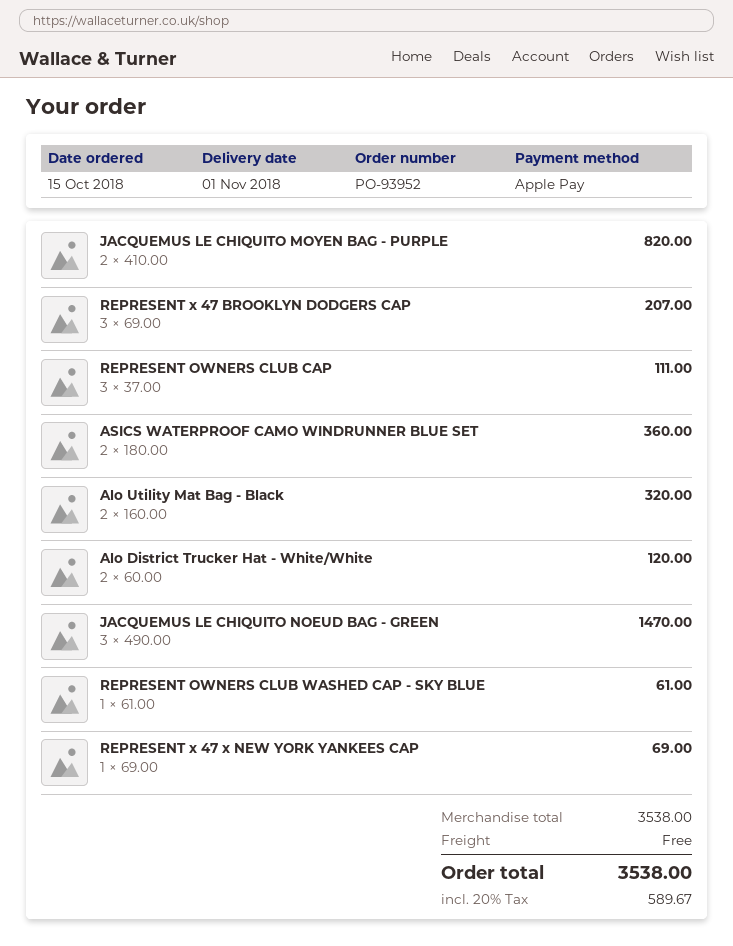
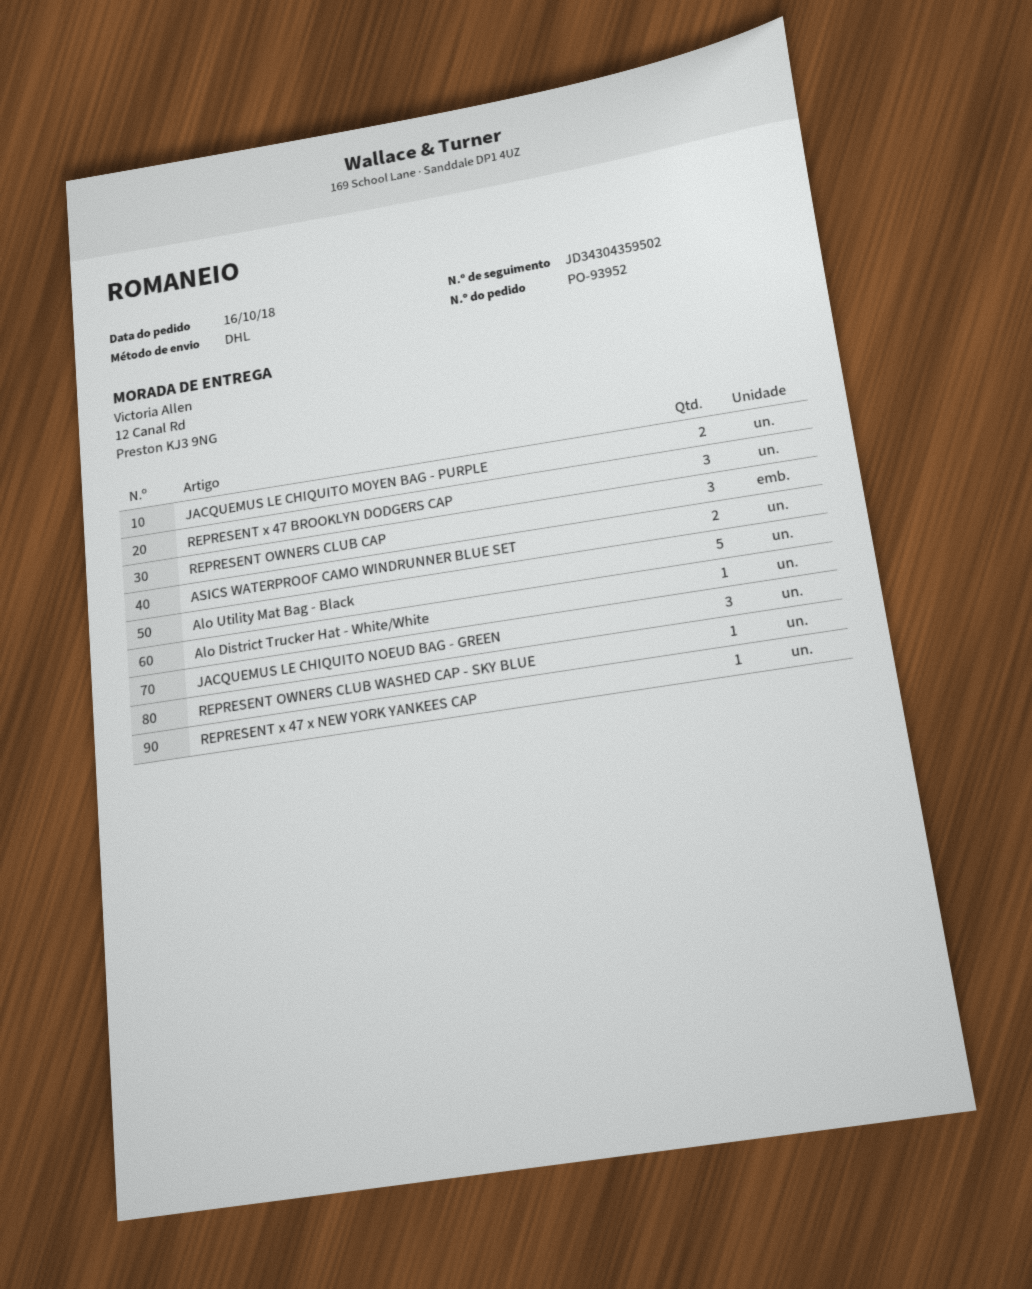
order date: 2018-10-15 -> 2018-10-16
Alo Utility Mat Bag - Black: 2 -> 5
Alo District Trucker Hat - White/White: 2 -> 1

